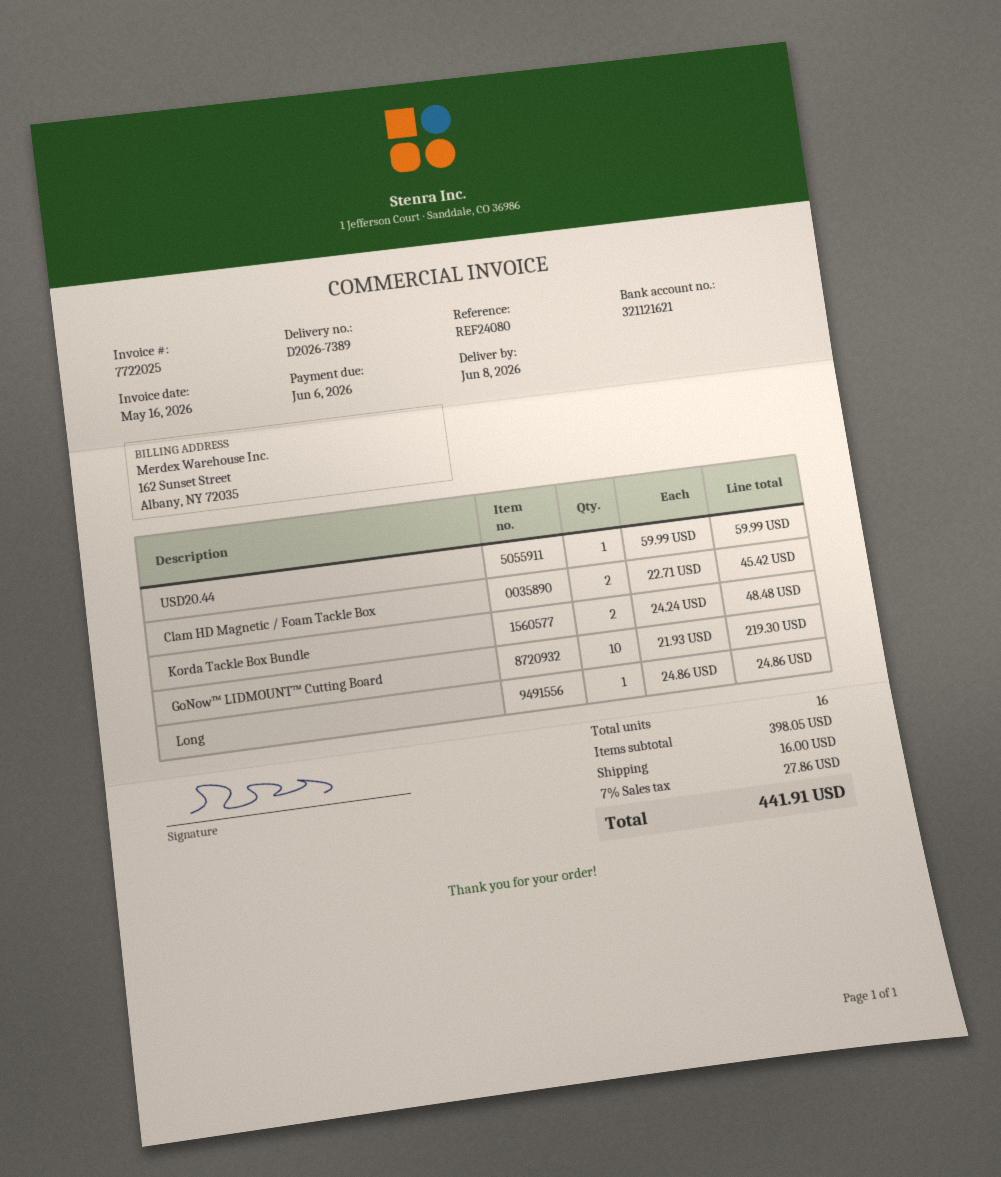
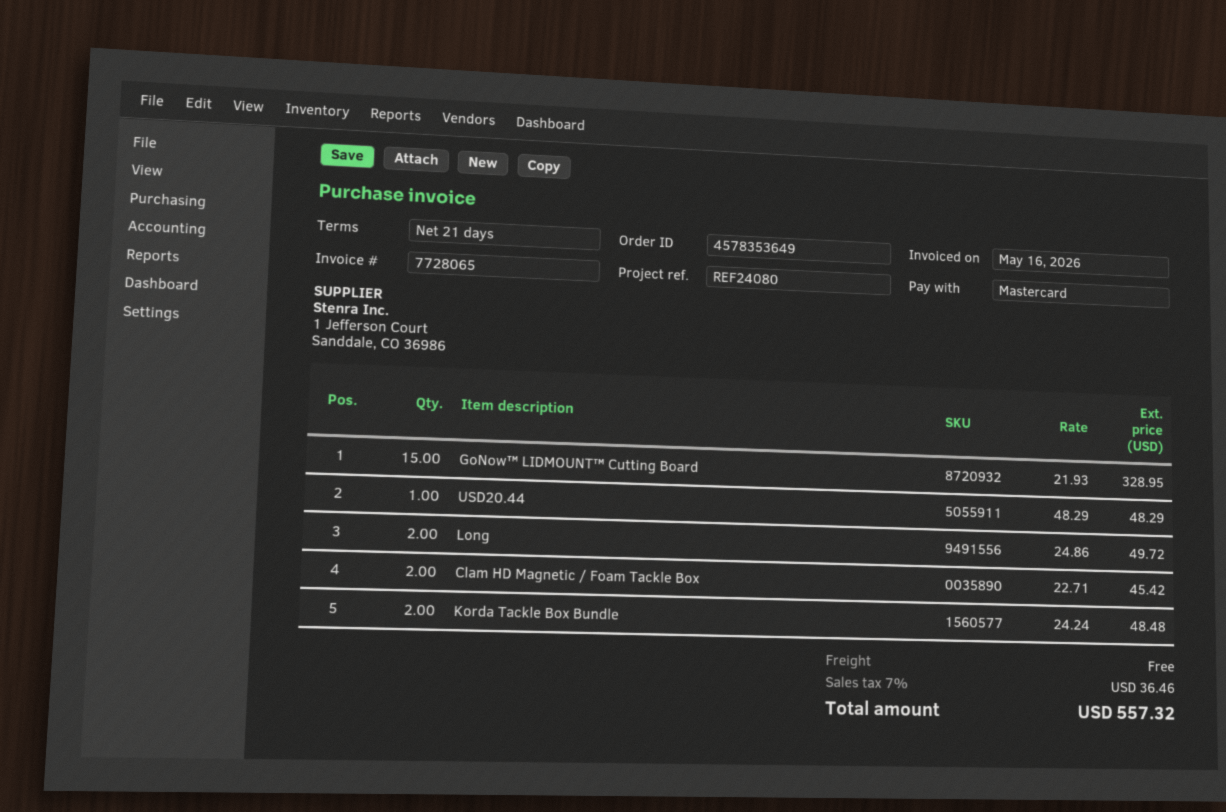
invoice number: 7722025 -> 7728065
USD20.44: 1 x 59.99 = 59.99 -> 1 x 48.29 = 48.29
GoNow™ LIDMOUNT™ Cutting Board: 10 x 21.93 = 219.30 -> 15 x 21.93 = 328.95
Long: 1 x 24.86 = 24.86 -> 2 x 24.86 = 49.72
shipping: 16.00 -> 0.00
tax: 7% = 27.86 -> 7% = 36.46
total: 441.91 -> 557.32

